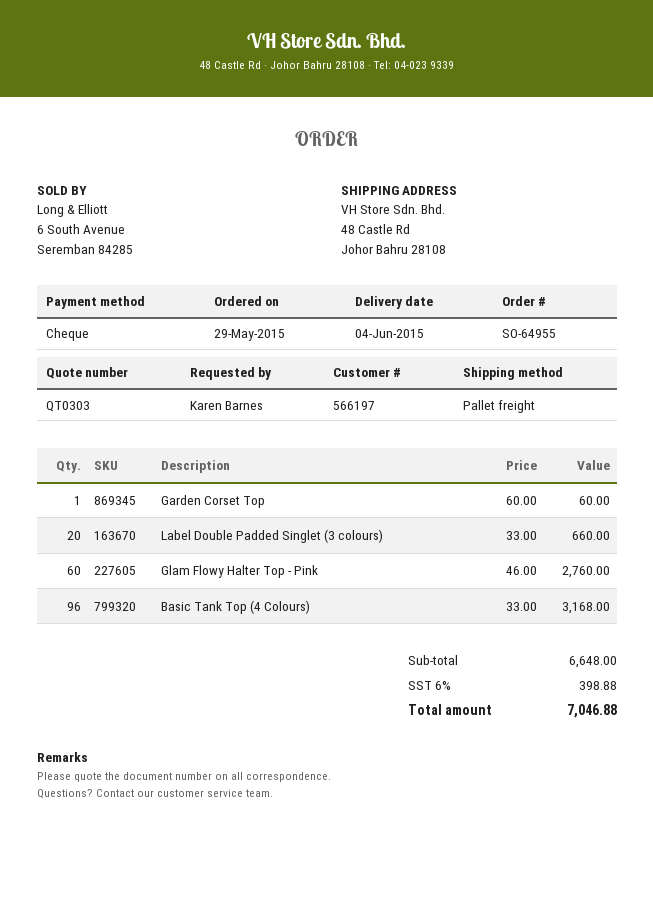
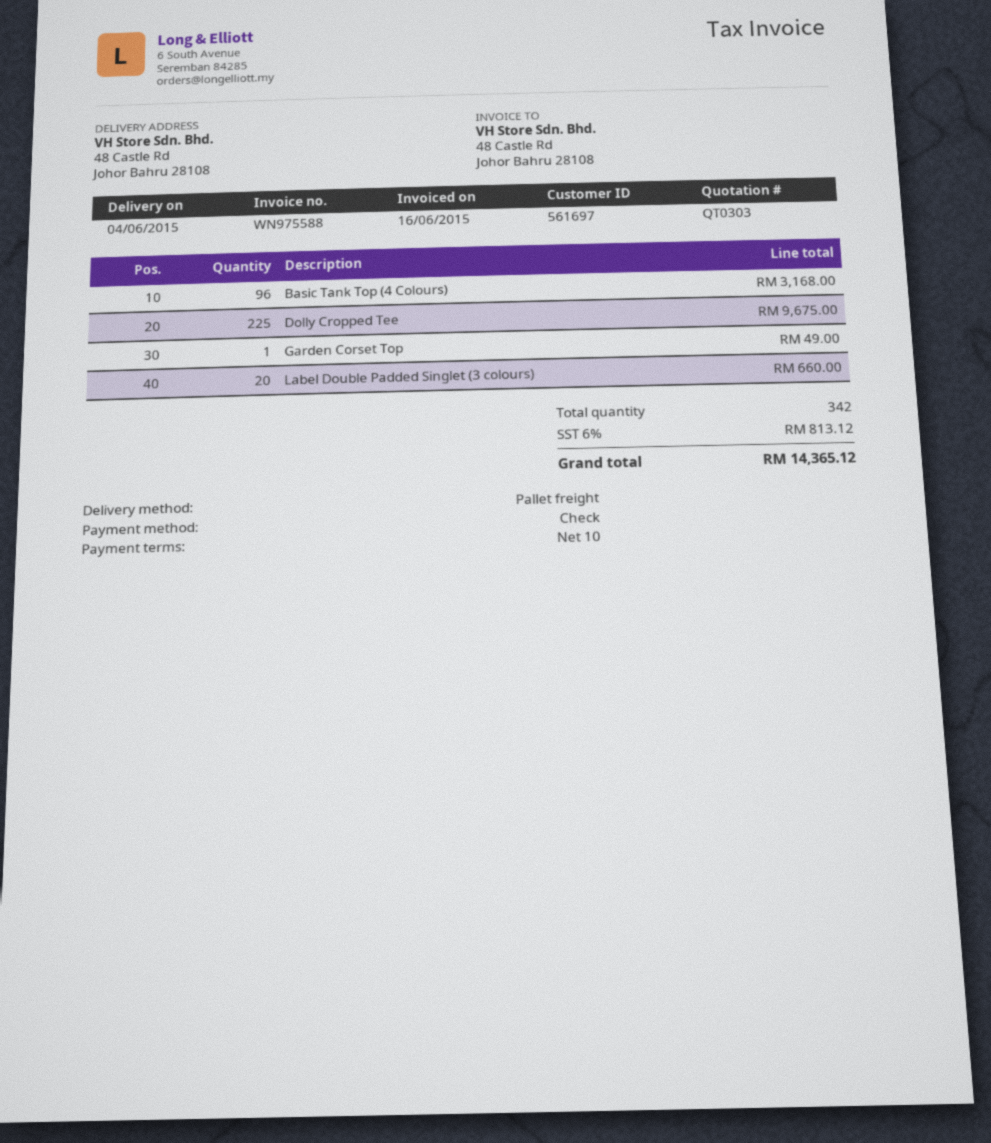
customer number: 566197 -> 561697
Garden Corset Top: 1 for 60.00 -> 1 for 49.00
Glam Flowy Halter Top - Pink: 60 for 2760.00 -> none
Dolly Cropped Tee: none -> 225 for 9675.00
tax: 6% = 398.88 -> 6% = 813.12
total: 7046.88 -> 14365.12

